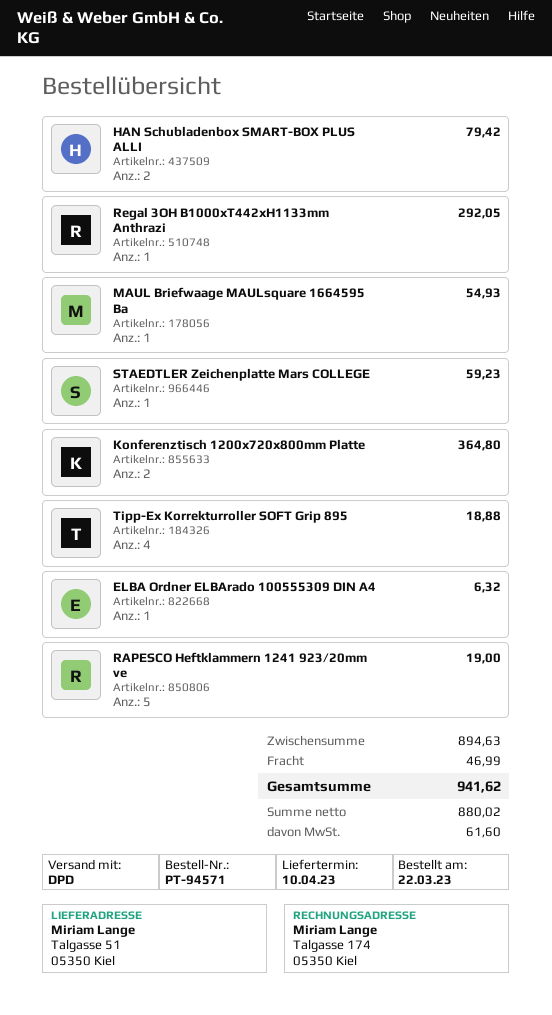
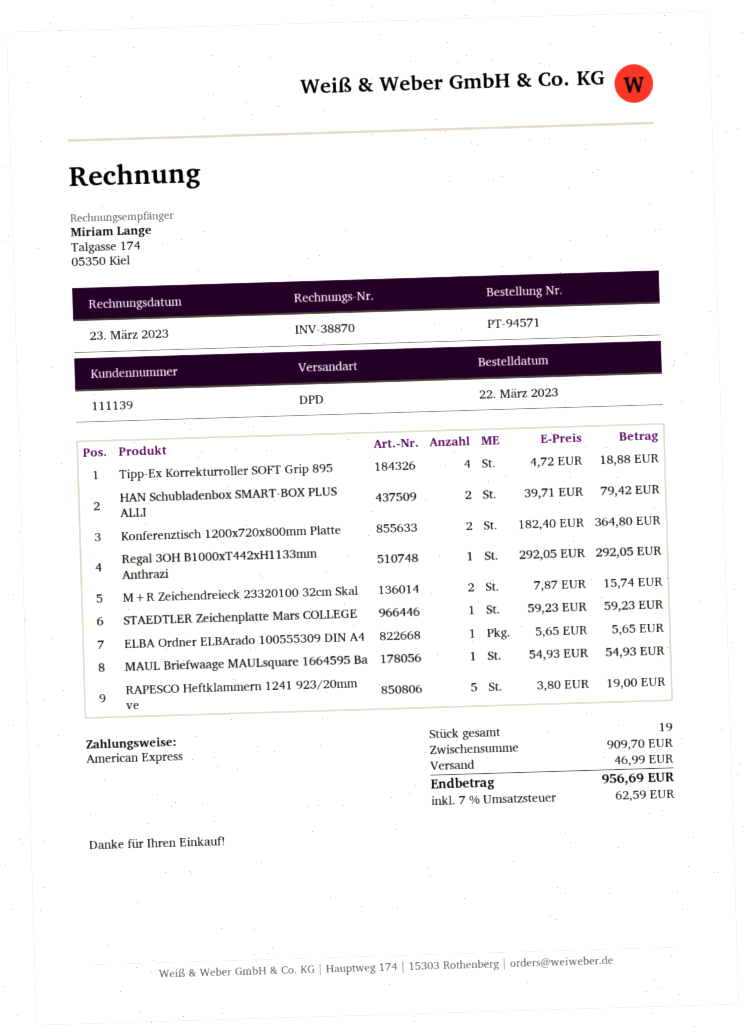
ELBA Ordner ELBArado 100555309 DIN A4: 1 for 6.32 -> 1 for 5.65
M+R Zeichendreieck 23320100 32cm Skal: none -> 2 for 15.74
subtotal: 894.63 -> 909.70
tax: 61.60 -> 62.59
total: 941.62 -> 956.69

